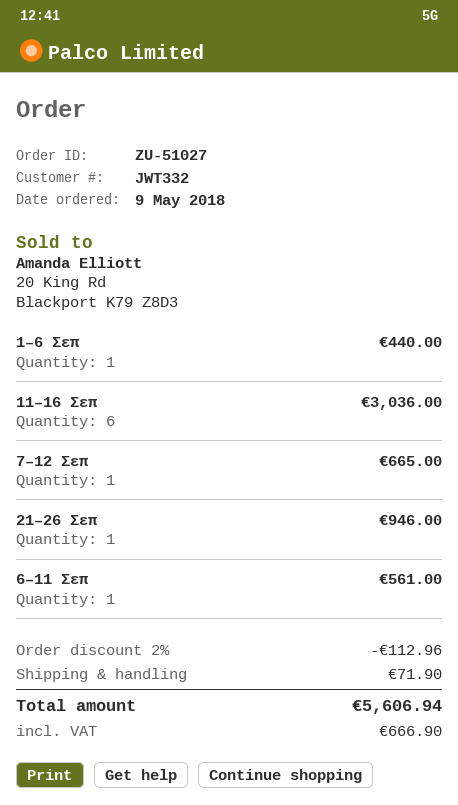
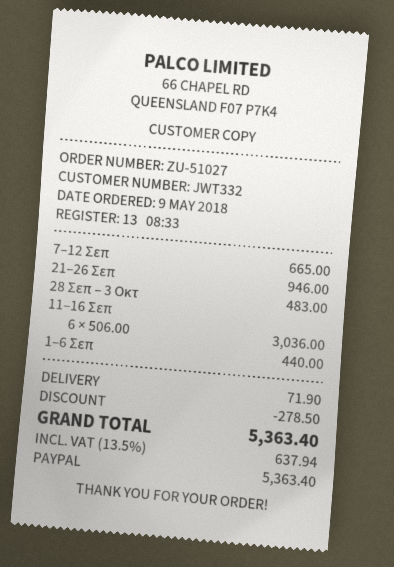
6–11 Σεπ: 1 for 561.00 -> none
28 Σεπ – 3 Οκτ: none -> 1 for 483.00
discount: 112.96 -> 278.50
tax: 666.90 -> 637.94
total: 5606.94 -> 5363.40

